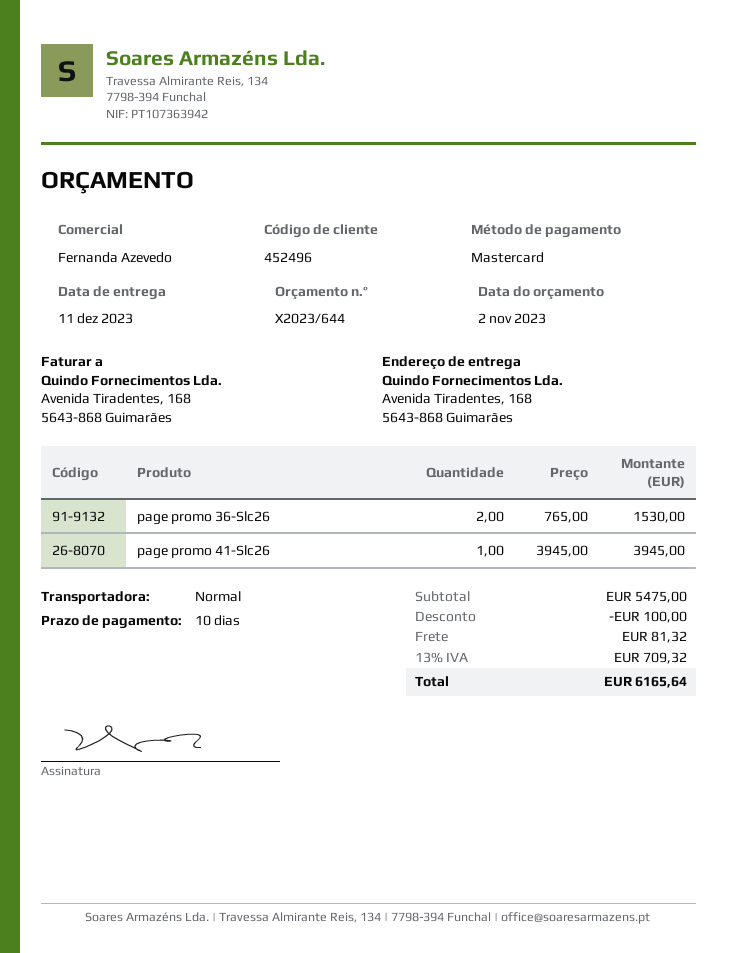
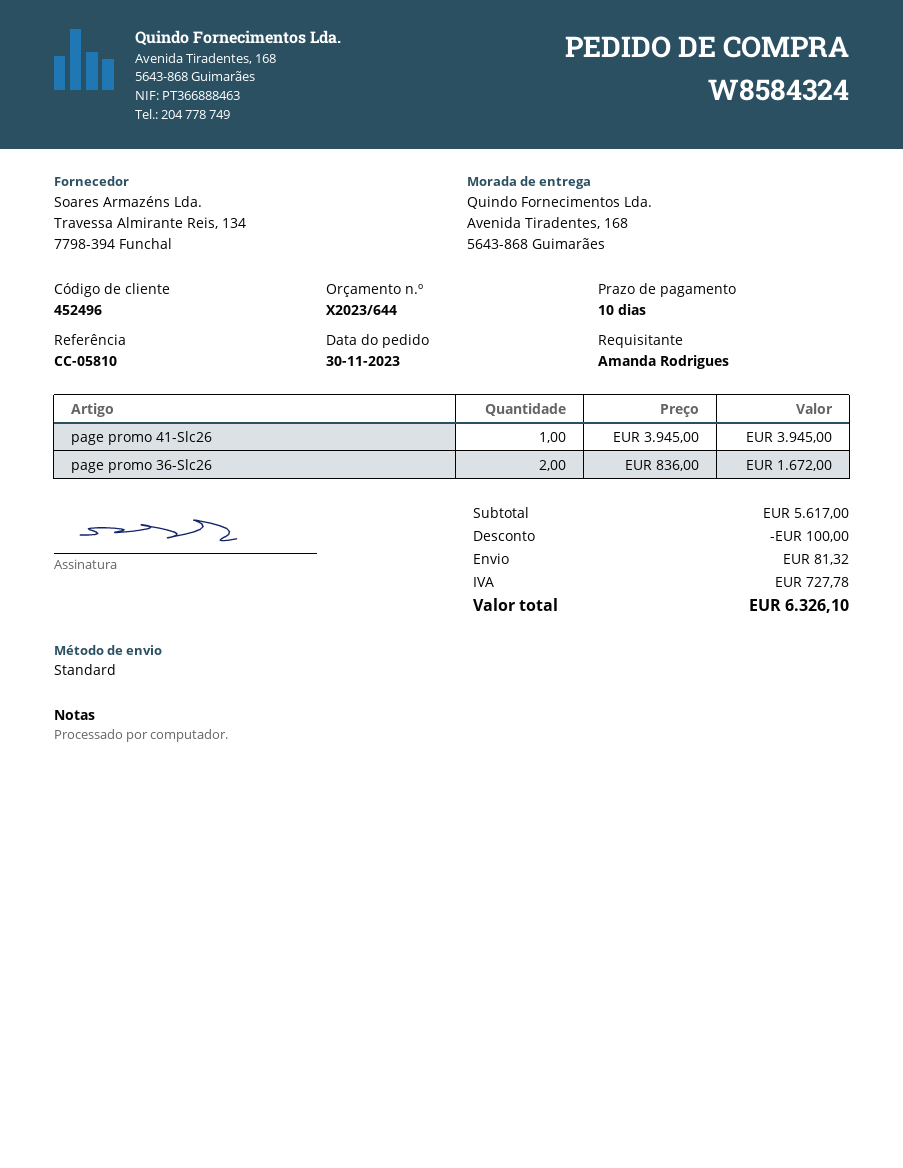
page promo 36-Slc26: 2 x 765.00 = 1530.00 -> 2 x 836.00 = 1672.00
subtotal: 5475.00 -> 5617.00
tax: 709.32 -> 727.78
total: 6165.64 -> 6326.10

